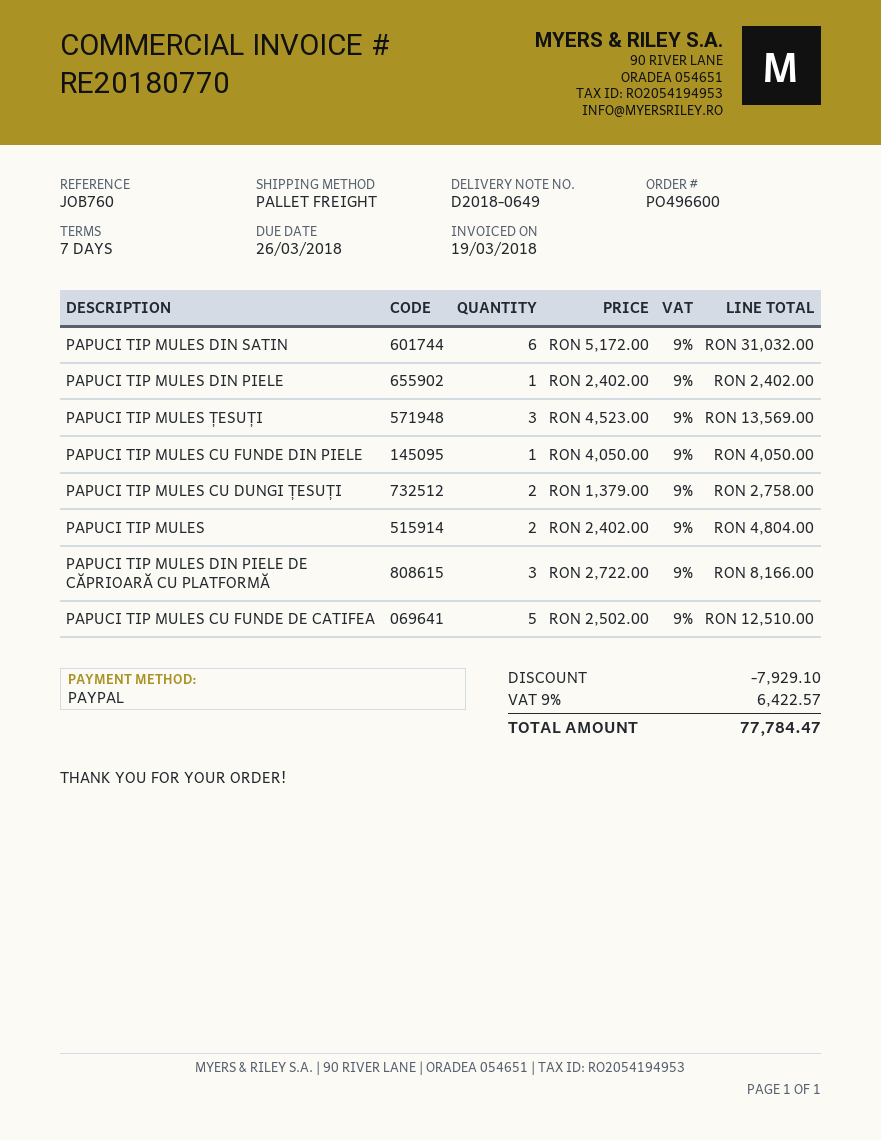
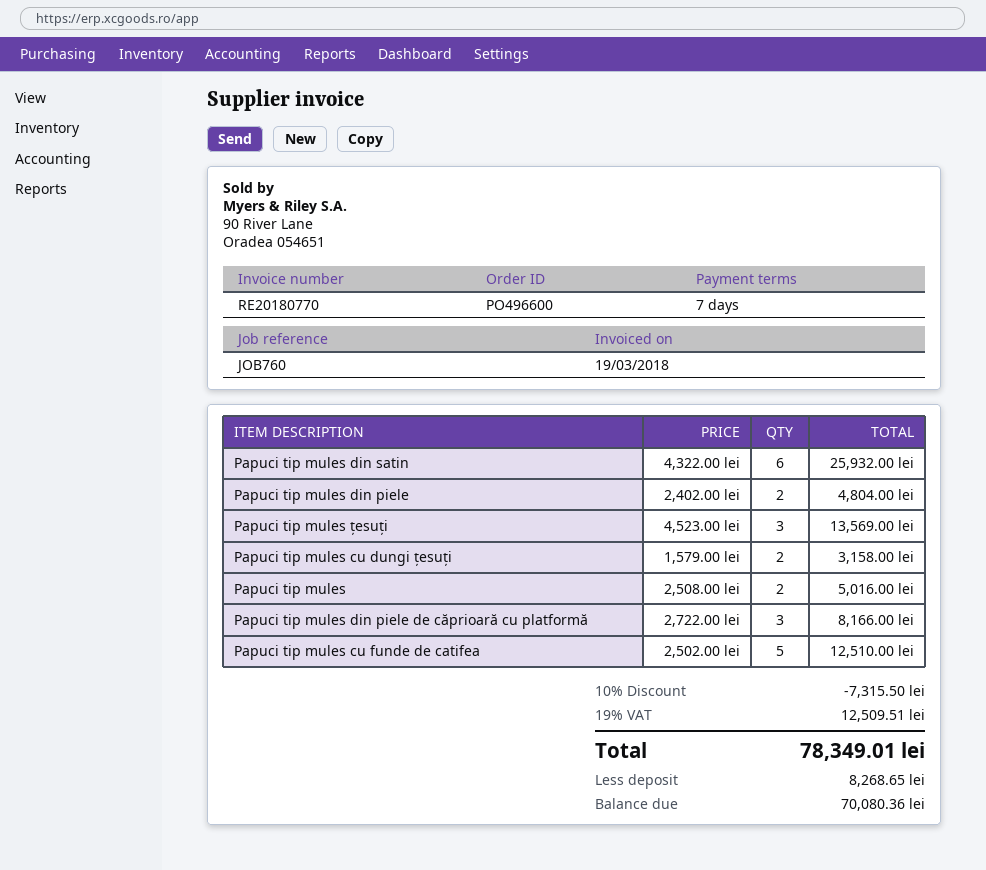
PAPUCI TIP MULES DIN SATIN: 6 x 5172.00 = 31032.00 -> 6 x 4322.00 = 25932.00
PAPUCI TIP MULES DIN PIELE: 1 x 2402.00 = 2402.00 -> 2 x 2402.00 = 4804.00
PAPUCI TIP MULES CU FUNDE DIN PIELE: 1 x 4050.00 = 4050.00 -> none
PAPUCI TIP MULES CU DUNGI ȚESUȚI: 2 x 1379.00 = 2758.00 -> 2 x 1579.00 = 3158.00
PAPUCI TIP MULES: 2 x 2402.00 = 4804.00 -> 2 x 2508.00 = 5016.00
discount: 7929.10 -> 7315.50
tax: 9% = 6422.57 -> 19% = 12509.51
total: 77784.47 -> 78349.01

